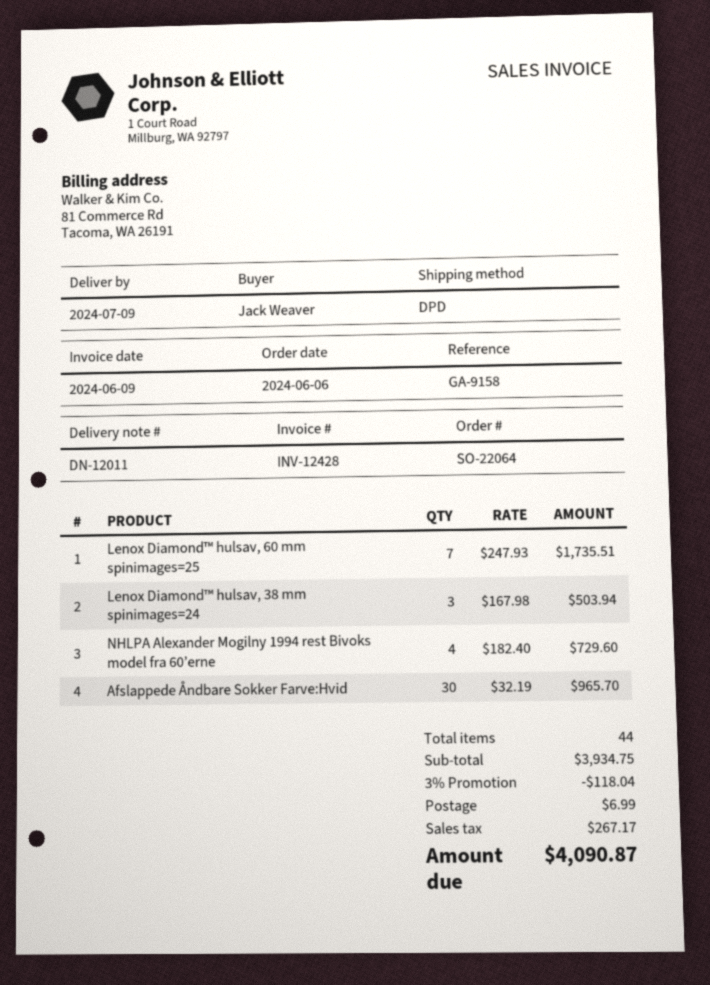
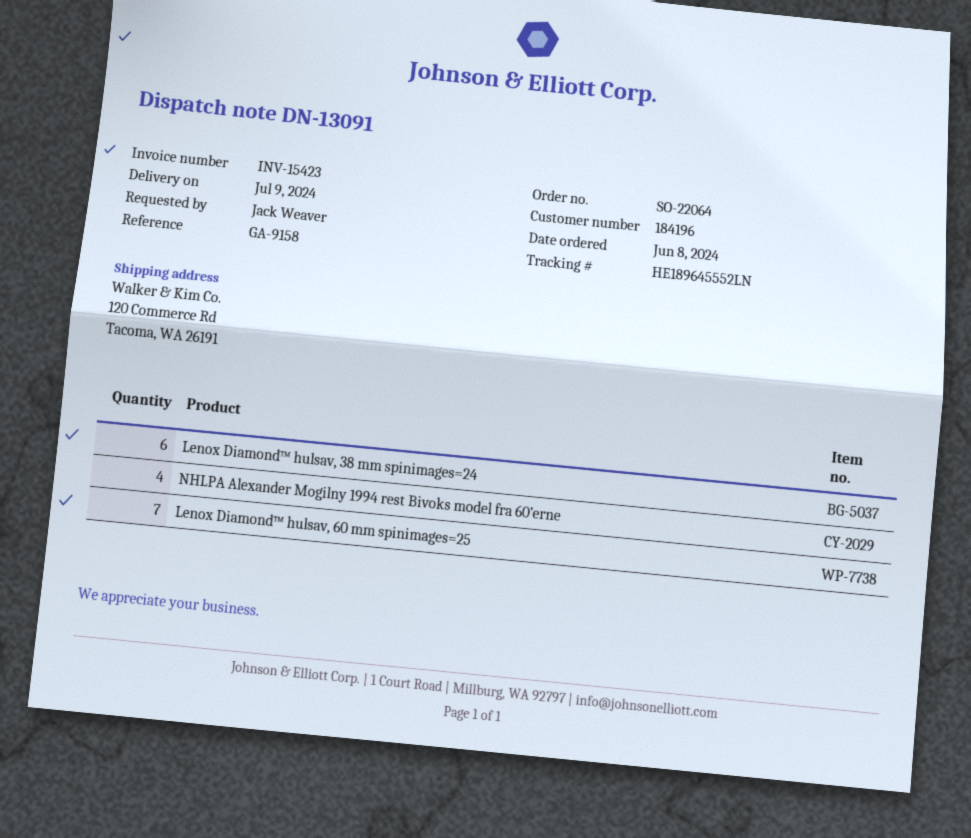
order date: 2024-06-06 -> 2024-06-08
delivery note number: DN-12011 -> DN-13091
invoice number: INV-12428 -> INV-15423
Lenox Diamond™ hulsav, 38 mm spinimages=24: 3 -> 6
Afslappede Åndbare Sokker Farve:Hvid: 30 -> none

